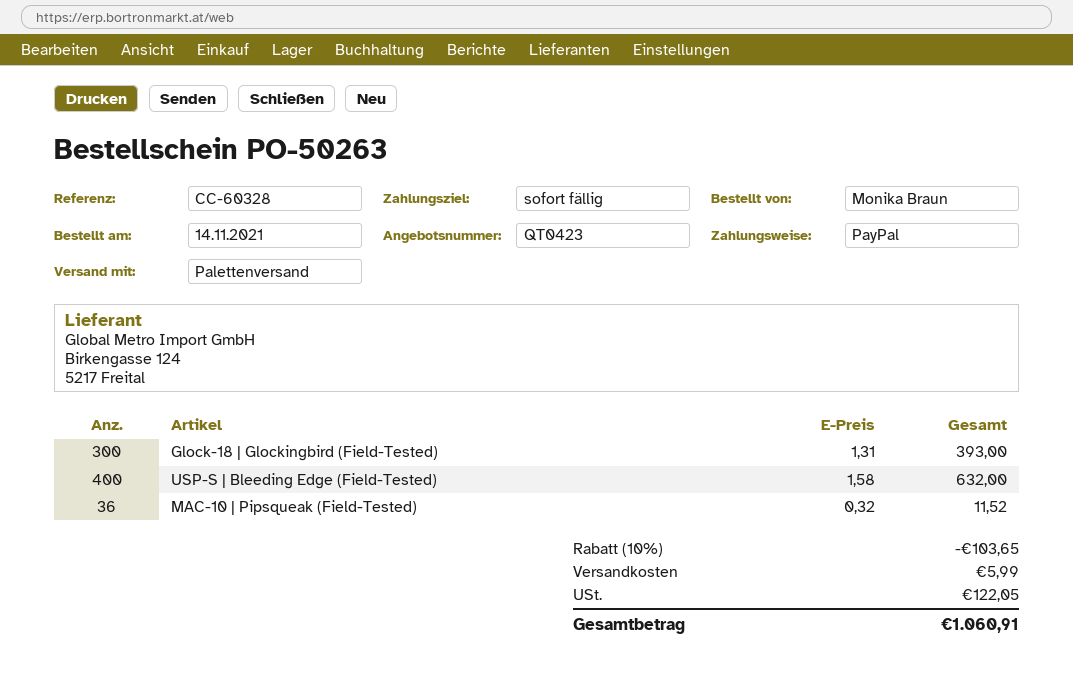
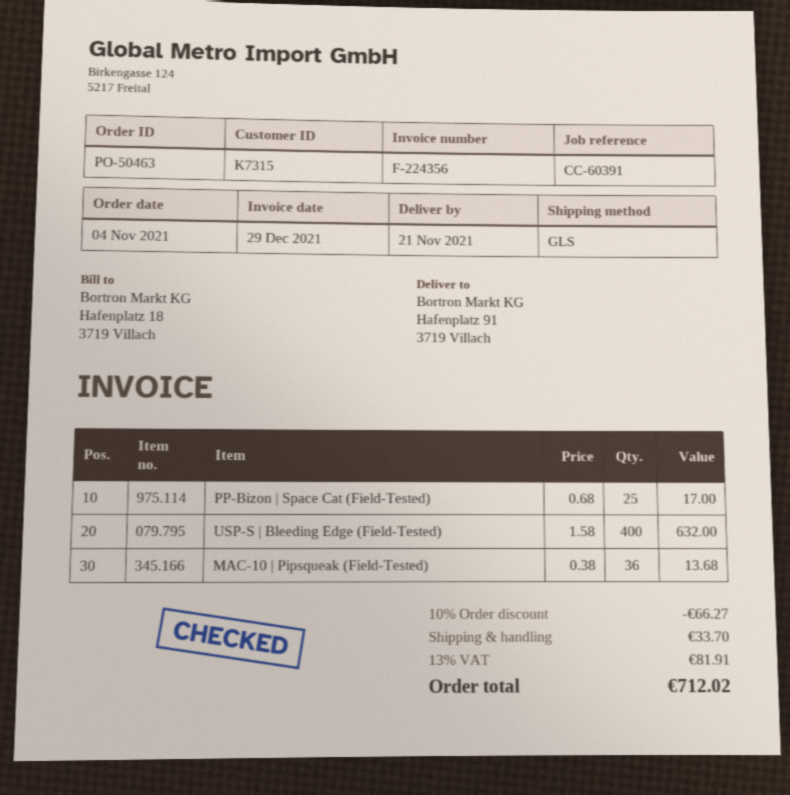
order number: PO-50263 -> PO-50463
order date: 2021-11-14 -> 2021-11-04
reference: CC-60328 -> CC-60391
shipping method: pallet freight -> GLS
Glock-18 | Glockingbird (Field-Tested): 300 x 1.31 = 393.00 -> none
MAC-10 | Pipsqueak (Field-Tested): 36 x 0.32 = 11.52 -> 36 x 0.38 = 13.68
PP-Bizon | Space Cat (Field-Tested): none -> 25 x 0.68 = 17.00
discount: 10% = 103.65 -> 10% = 66.27
shipping: 5.99 -> 33.70
tax: 122.05 -> 81.91
total: 1060.91 -> 712.02

